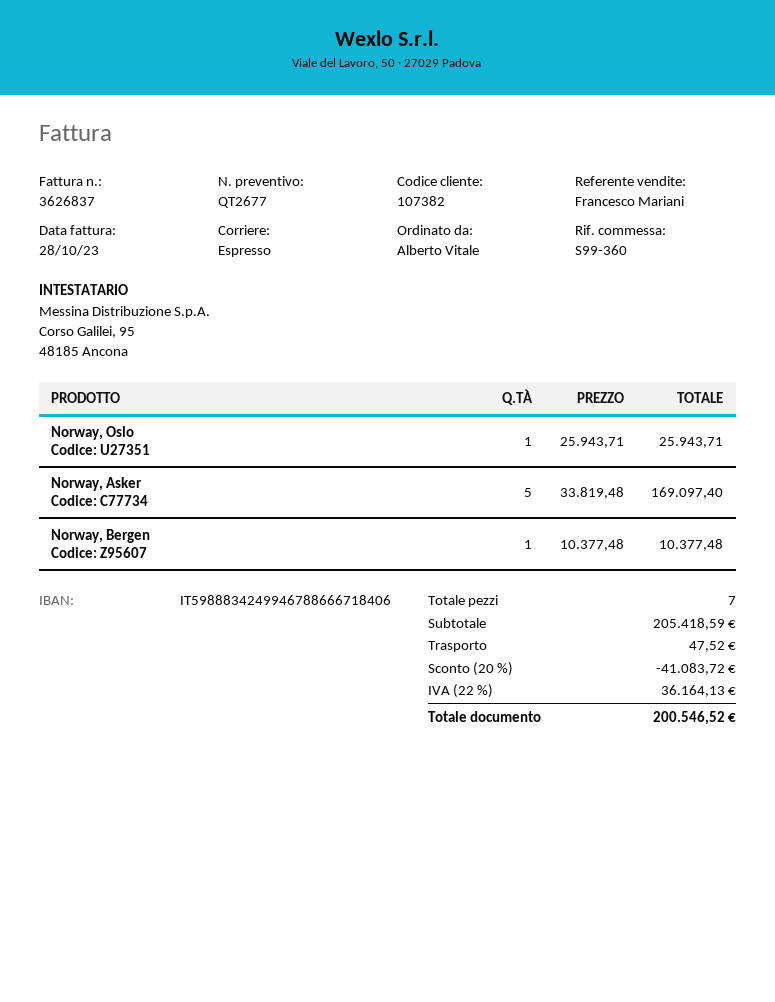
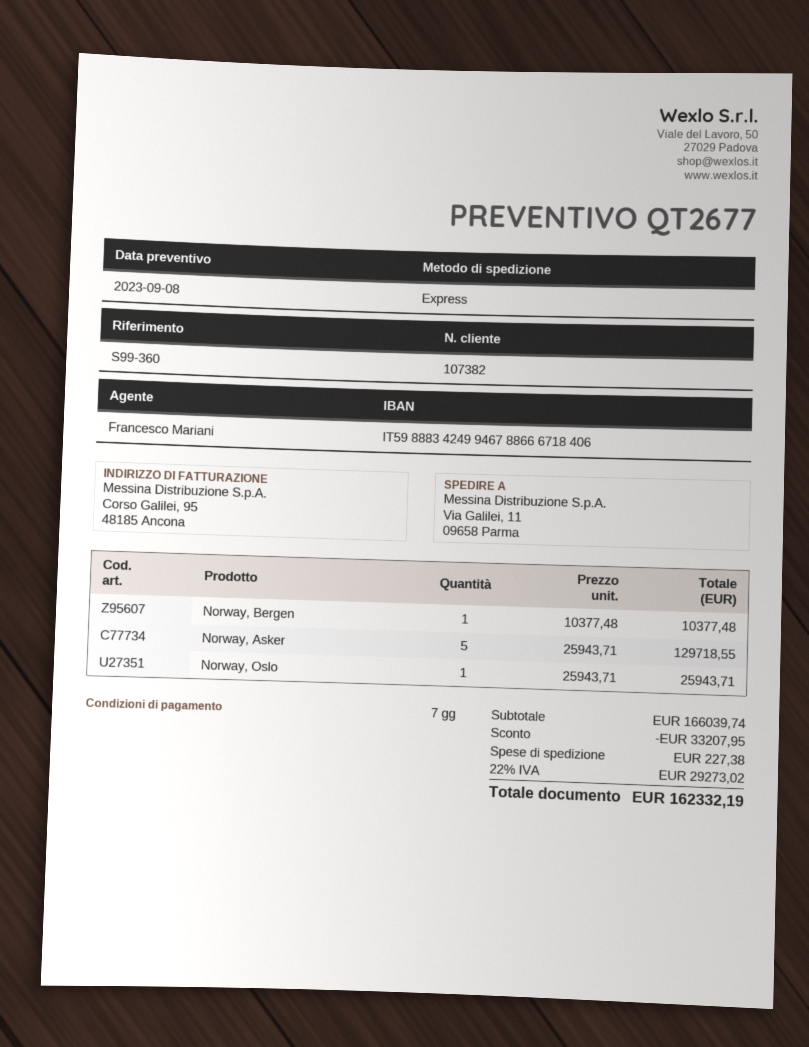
Norway, Asker: 5 x 33819.48 = 169097.40 -> 5 x 25943.71 = 129718.55
subtotal: 205418.59 -> 166039.74
discount: 41083.72 -> 33207.95
shipping: 47.52 -> 227.38
tax: 22% = 36164.13 -> 22% = 29273.02
total: 200546.52 -> 162332.19

